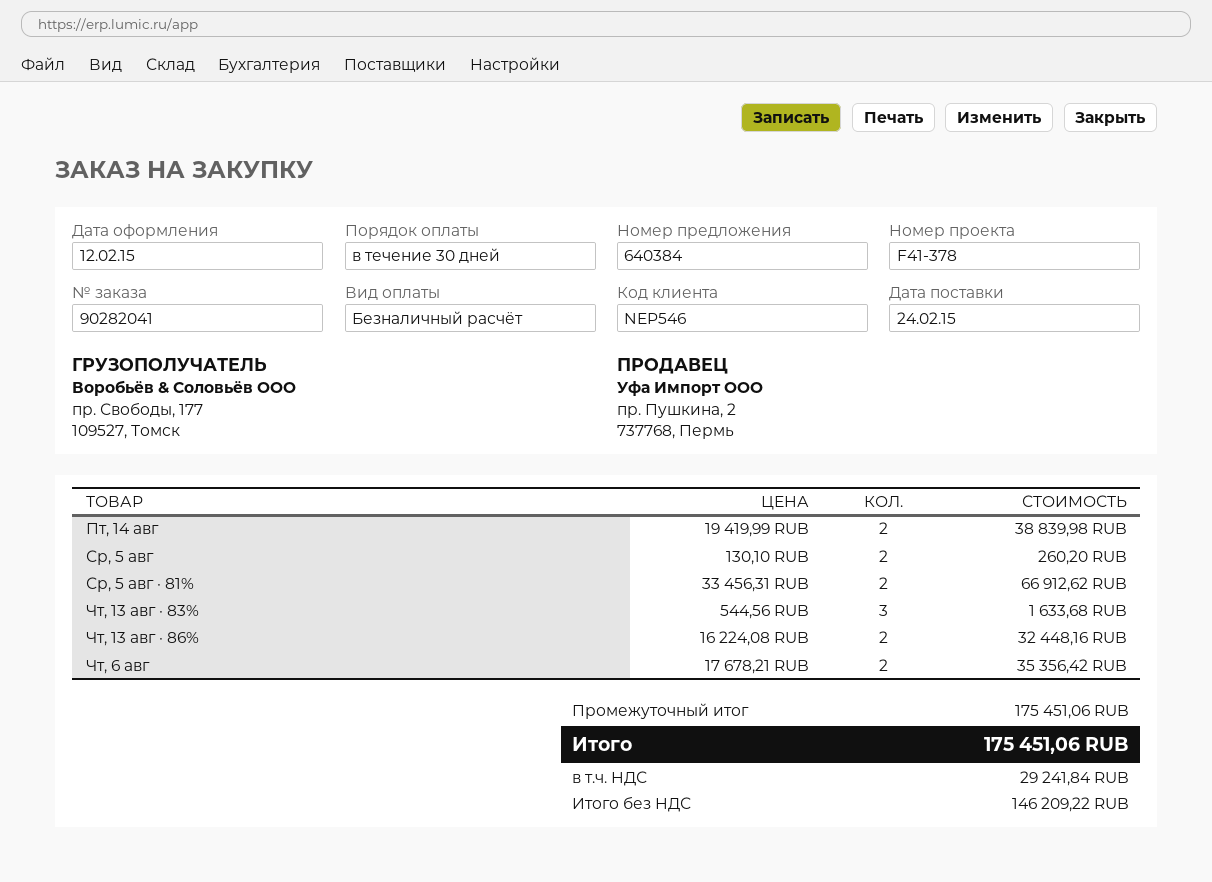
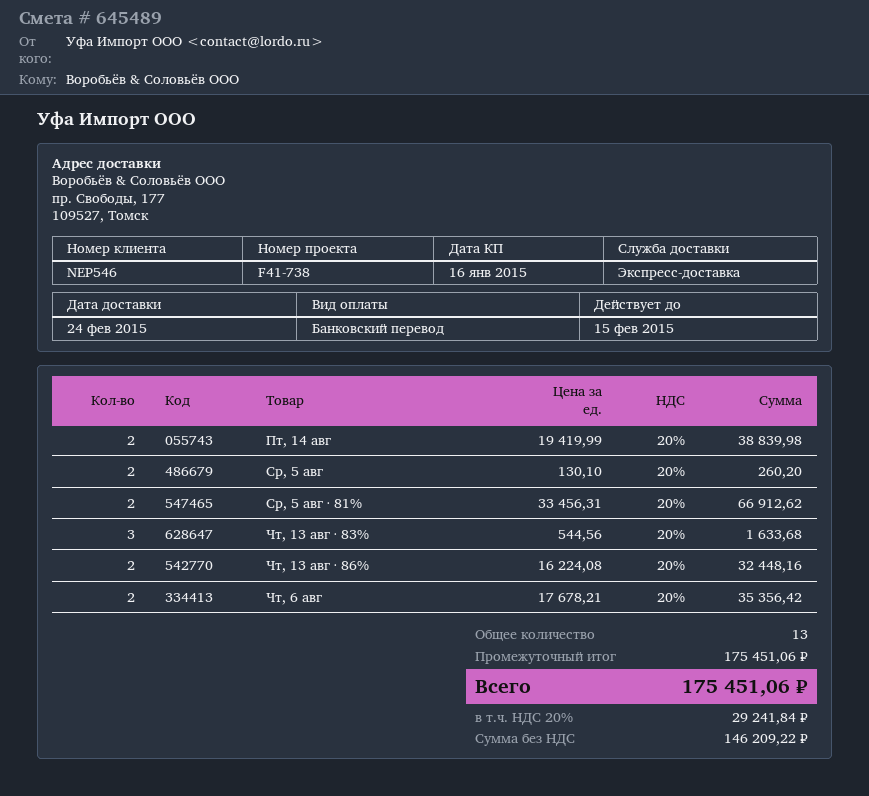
quote number: 640384 -> 645489
reference: F41-378 -> F41-738

